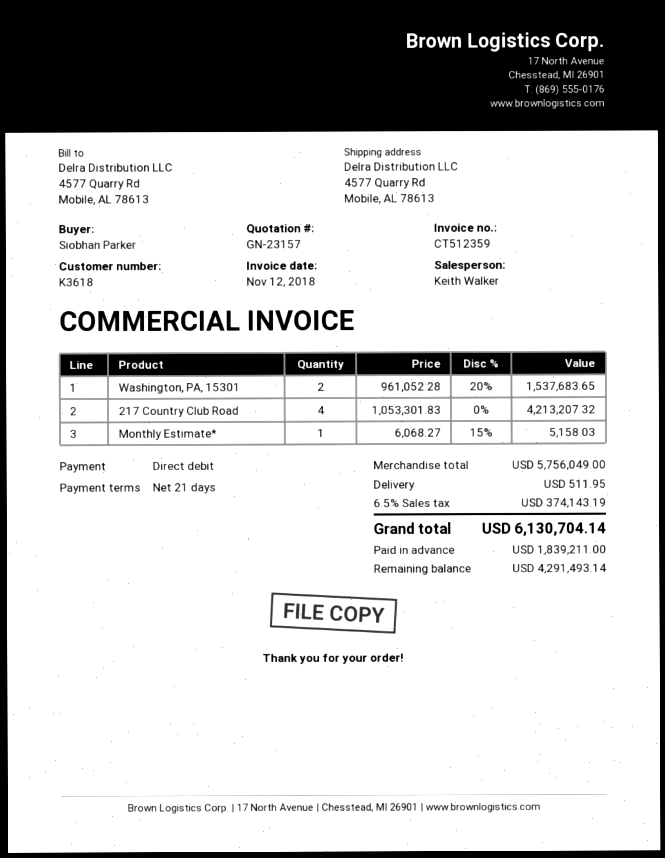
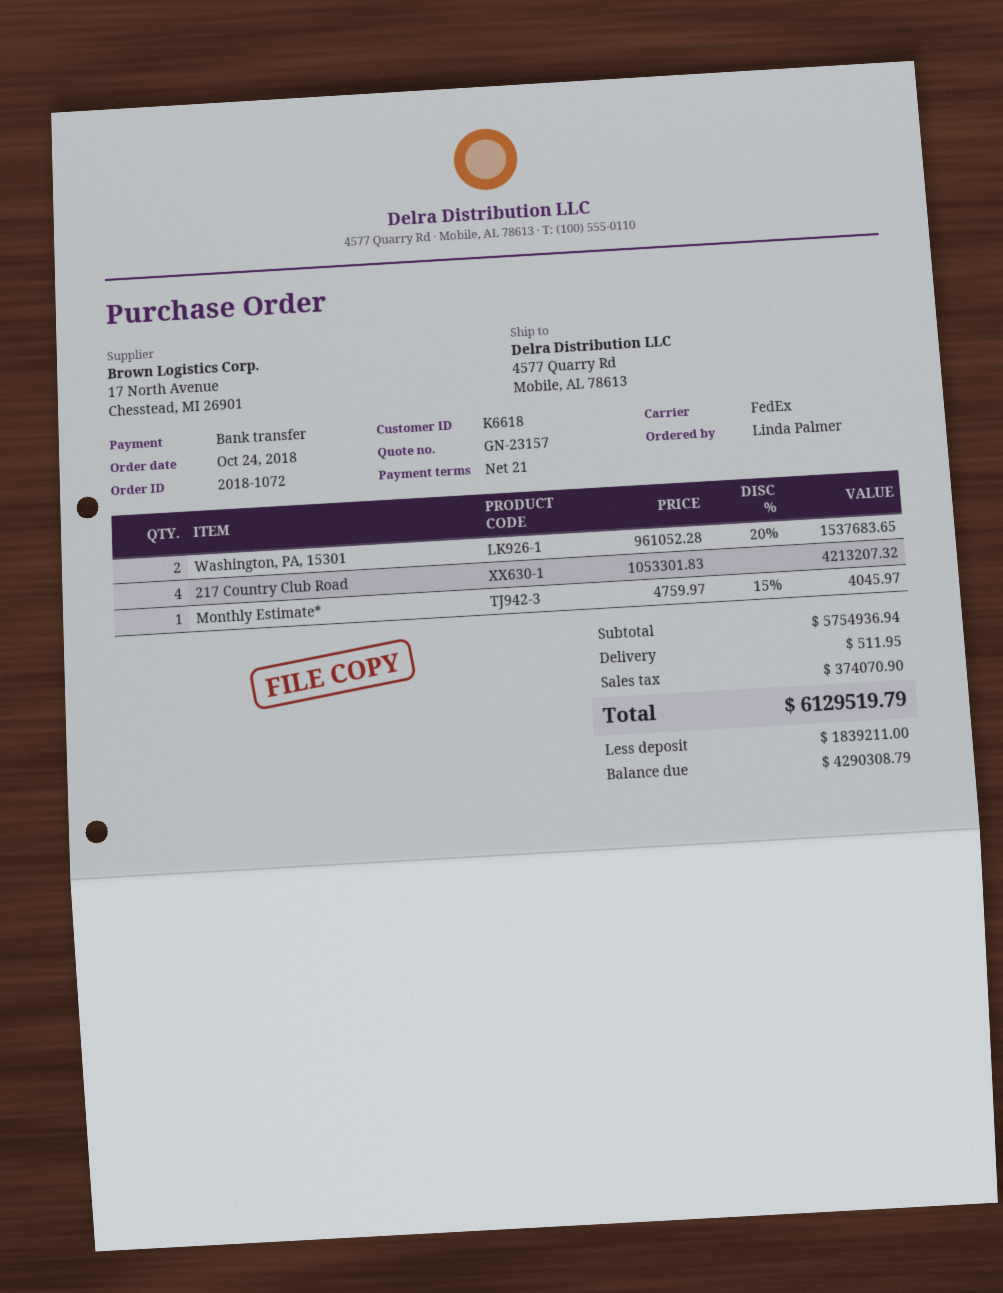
customer number: K3618 -> K6618
ordered by: Siobhan Parker -> Linda Palmer
payment method: direct debit -> bank transfer
Monthly Estimate*: 1 x 6068.27 - 15% = 5158.03 -> 1 x 4759.97 - 15% = 4045.97
subtotal: 5756049.00 -> 5754936.94
tax: 374143.19 -> 374070.90
total: 6130704.14 -> 6129519.79
balance: 4291493.14 -> 4290308.79

